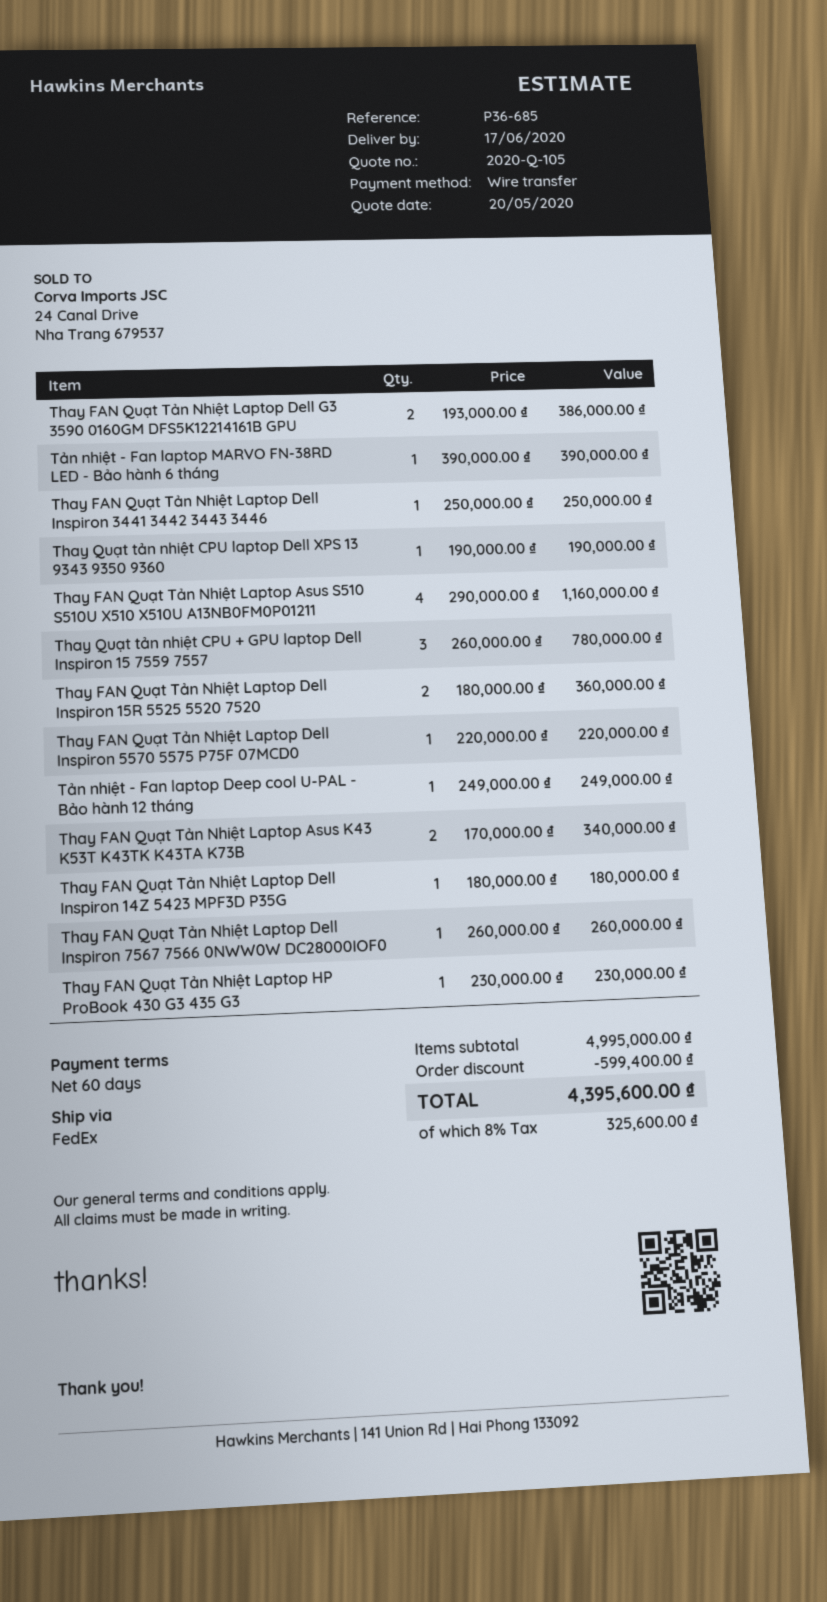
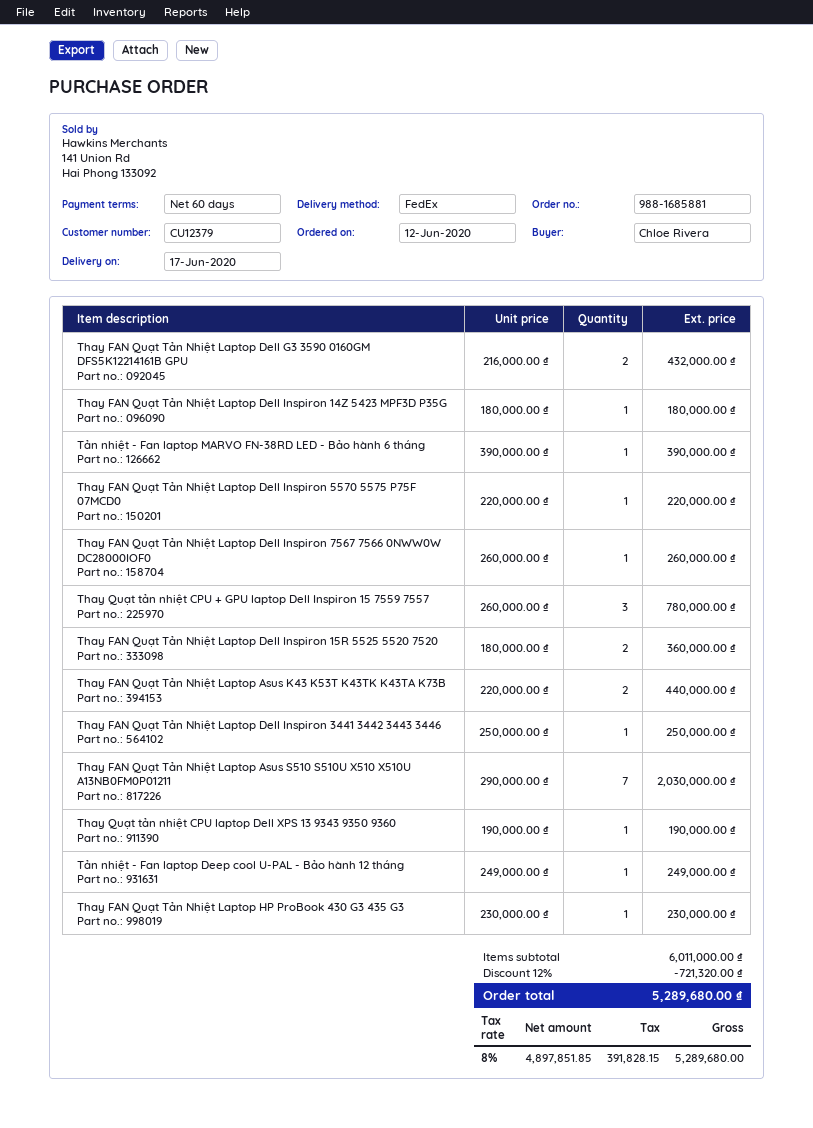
Thay FAN Quạt Tản Nhiệt Laptop Dell G3 3590 0160GM DFS5K12214161B GPU: 2 x 193000.00 = 386000.00 -> 2 x 216000.00 = 432000.00
Thay FAN Quạt Tản Nhiệt Laptop Asus S510 S510U X510 X510U A13NB0FM0P01211: 4 x 290000.00 = 1160000.00 -> 7 x 290000.00 = 2030000.00
Thay FAN Quạt Tản Nhiệt Laptop Asus K43 K53T K43TK K43TA K73B: 2 x 170000.00 = 340000.00 -> 2 x 220000.00 = 440000.00
subtotal: 4995000.00 -> 6011000.00
discount: 599400.00 -> 721320.00
tax: 8% = 325600.00 -> 8% = 391828.15
total: 4395600.00 -> 5289680.00

